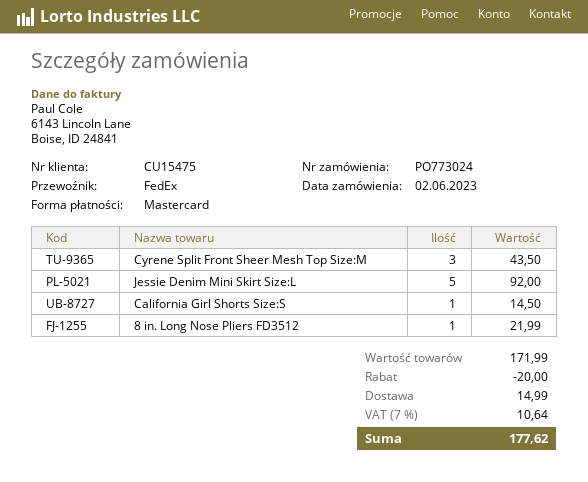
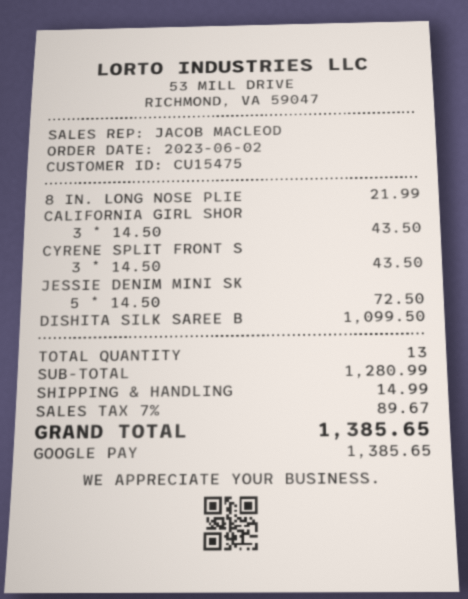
payment method: Mastercard -> Google Pay
Jessie Denim Mini Skirt Size:L: 5 for 92.00 -> 5 for 72.50
California Girl Shorts Size:S: 1 for 14.50 -> 3 for 43.50
DISHITA SILK SAREE B: none -> 1 for 1099.50
subtotal: 171.99 -> 1280.99
discount: 20.00 -> none
tax: 7% = 10.64 -> 7% = 89.67
total: 177.62 -> 1385.65

